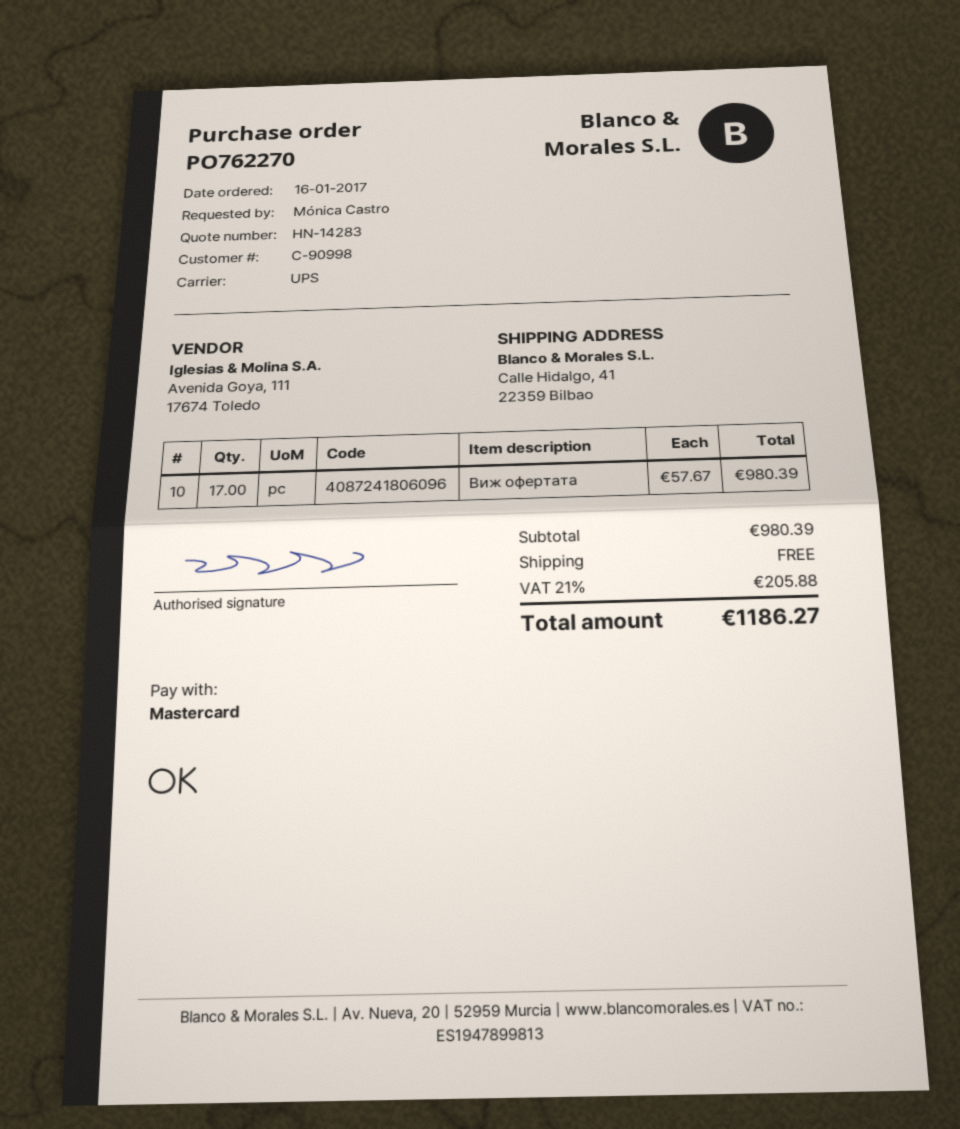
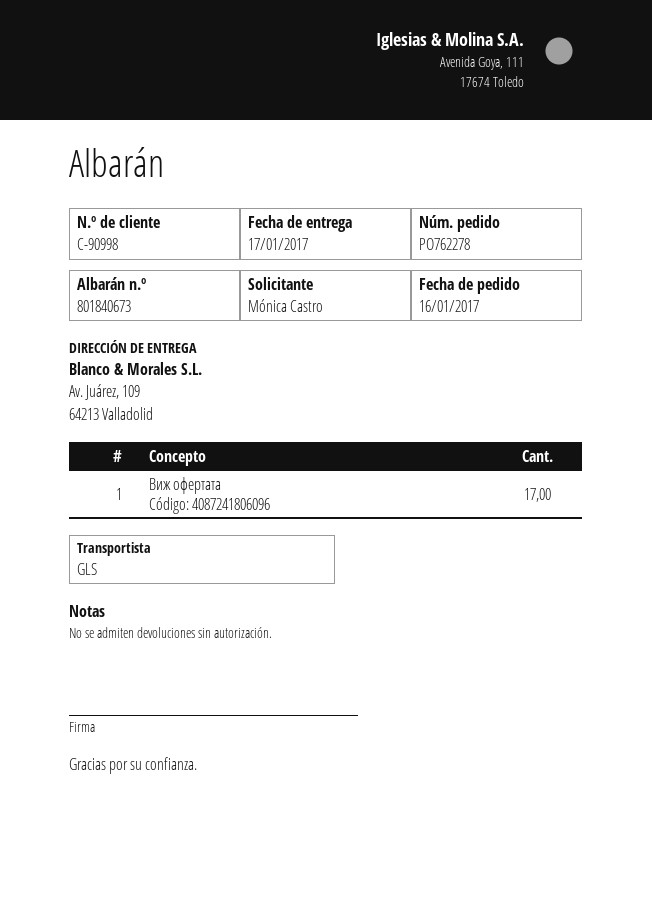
order number: PO762270 -> PO762278
shipping method: UPS -> GLS
ship to: Calle Hidalgo, 41, 22359 Bilbao -> Av. Juárez, 109, 64213 Valladolid

